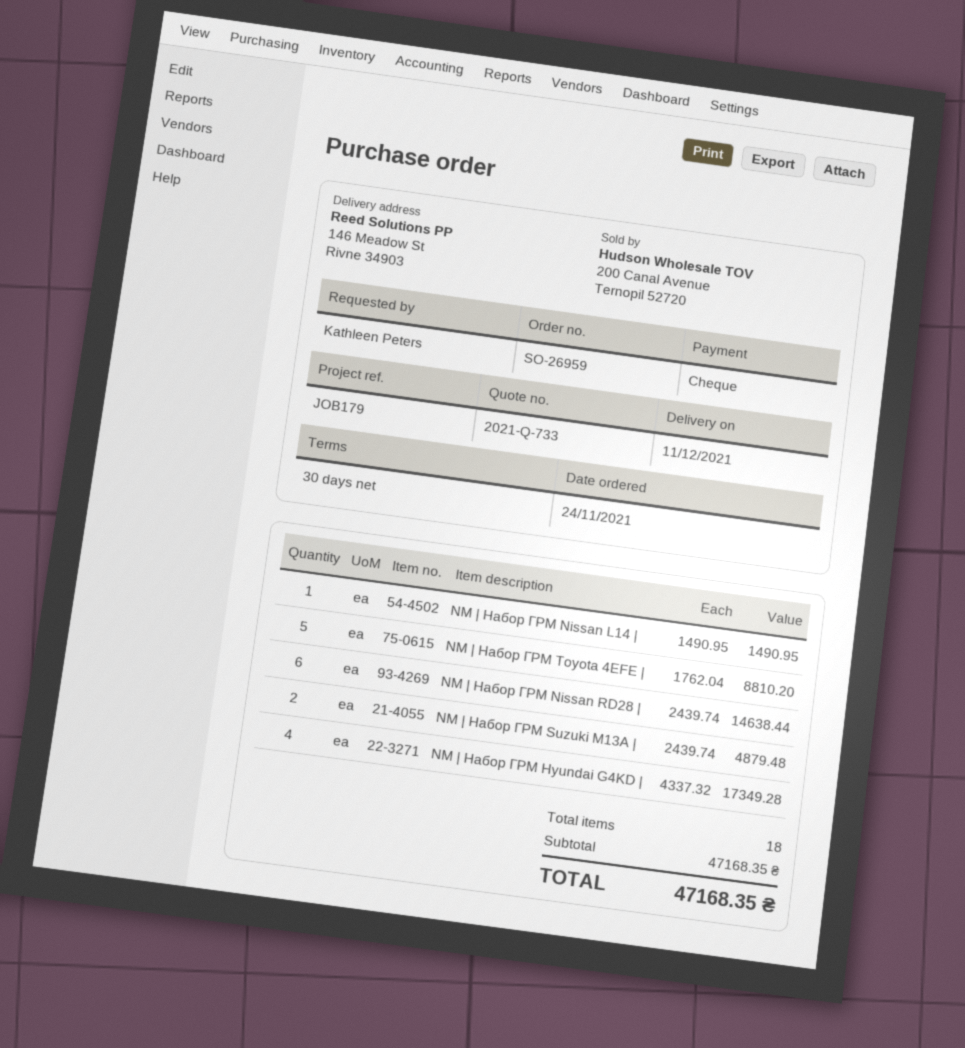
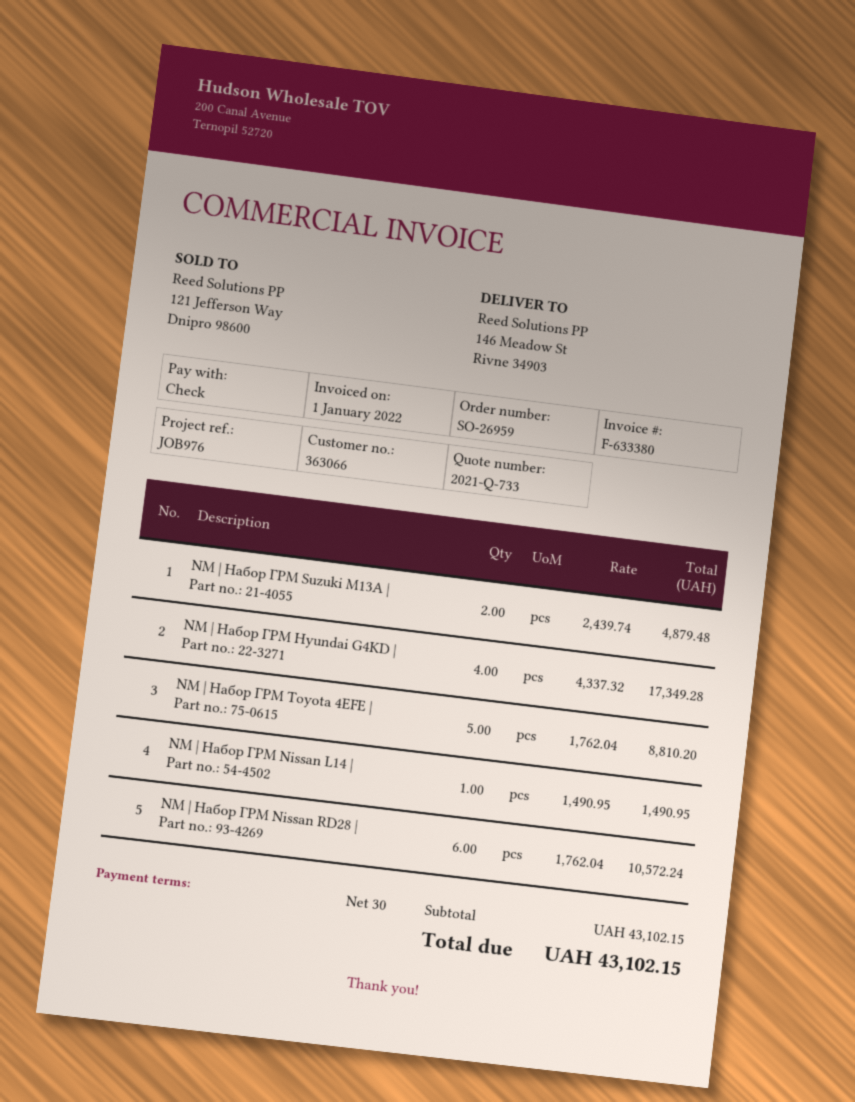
reference: JOB179 -> JOB976
NM | Набор ГРМ Nissan RD28 |: 6 x 2439.74 = 14638.44 -> 6 x 1762.04 = 10572.24
subtotal: 47168.35 -> 43102.15
total: 47168.35 -> 43102.15

